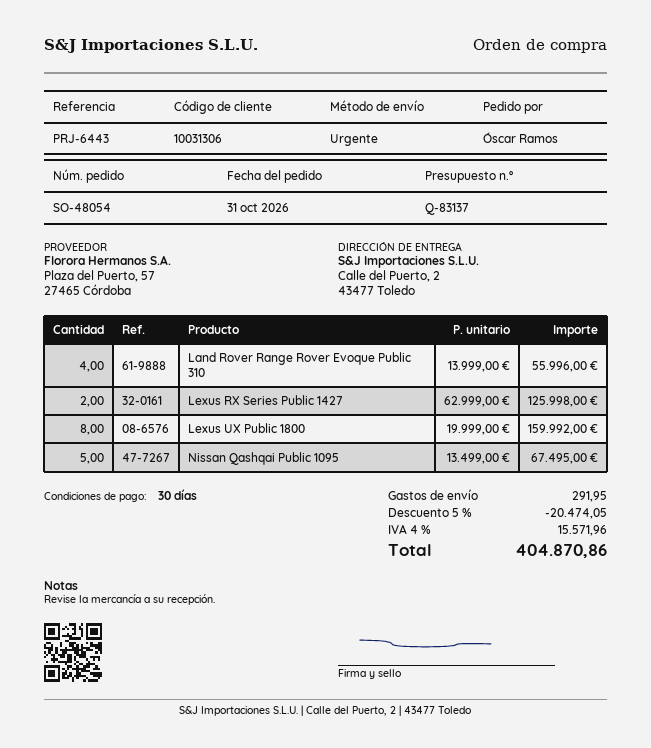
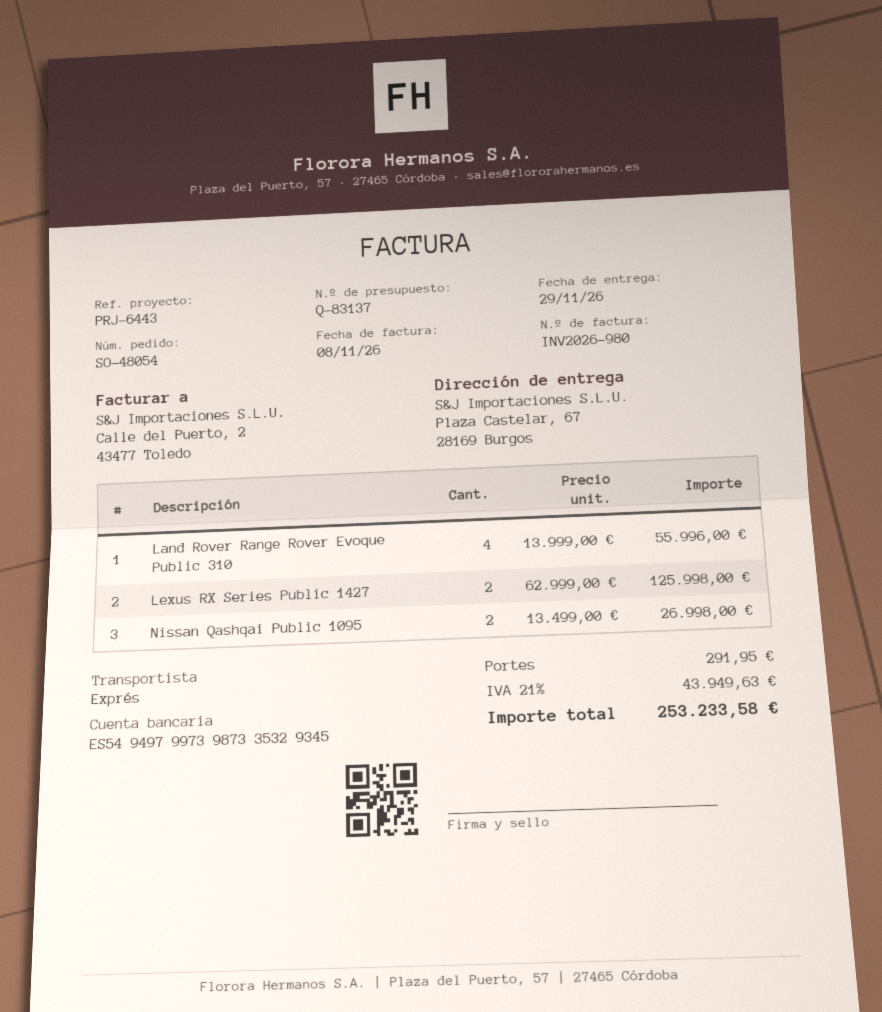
ship to: Calle del Puerto, 2, 43477 Toledo -> Plaza Castelar, 67, 28169 Burgos
Lexus UX Public 1800: 8 x 19999.00 = 159992.00 -> none
Nissan Qashqai Public 1095: 5 x 13499.00 = 67495.00 -> 2 x 13499.00 = 26998.00
discount: 5% = 20474.05 -> none
tax: 4% = 15571.96 -> 21% = 43949.63
total: 404870.86 -> 253233.58

